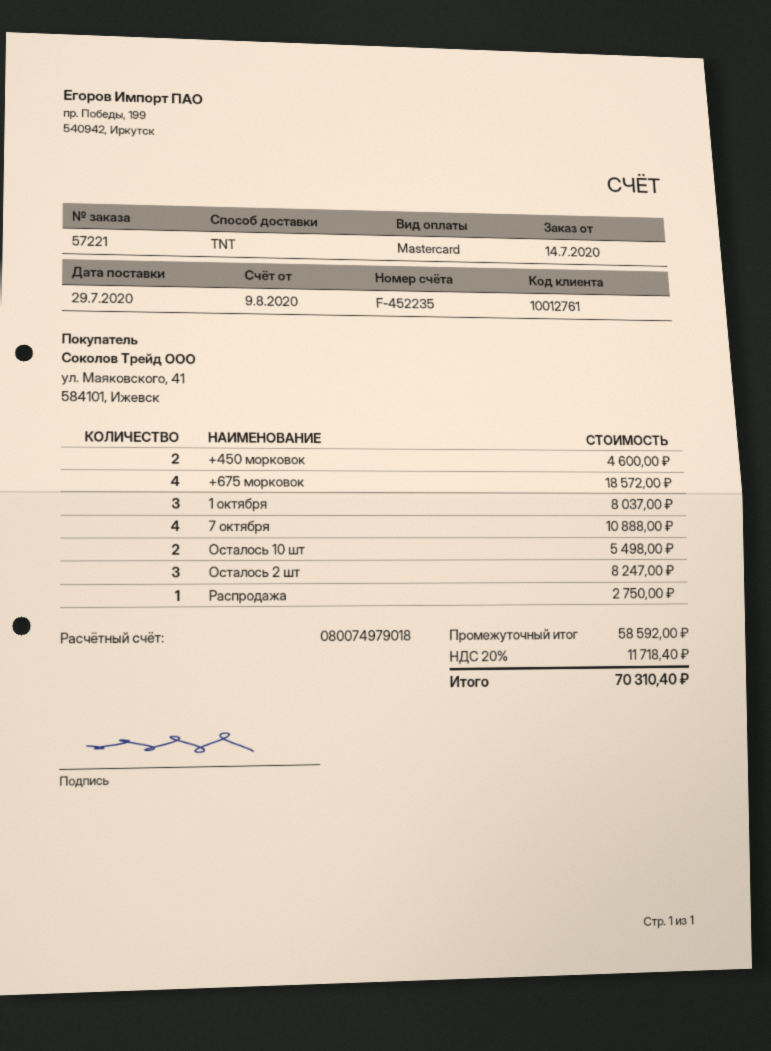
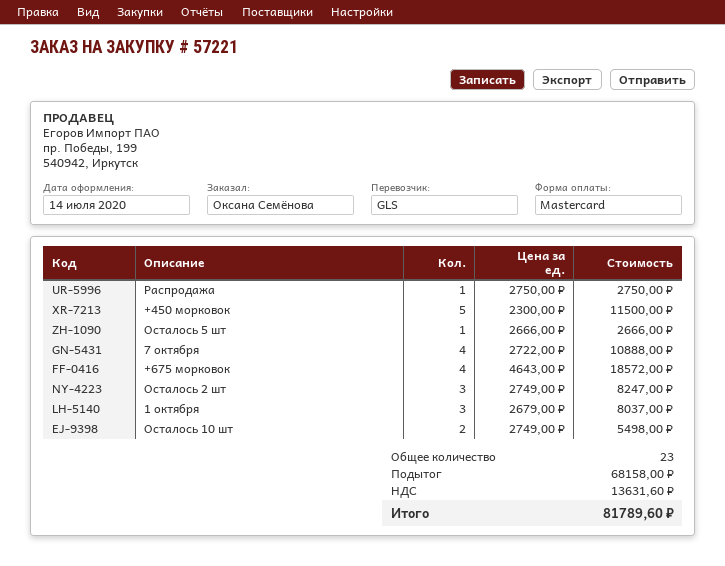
shipping method: TNT -> GLS
+450 морковок: 2 for 4600.00 -> 5 for 11500.00
Осталось 5 шт: none -> 1 for 2666.00
subtotal: 58592.00 -> 68158.00
tax: 11718.40 -> 13631.60
total: 70310.40 -> 81789.60

